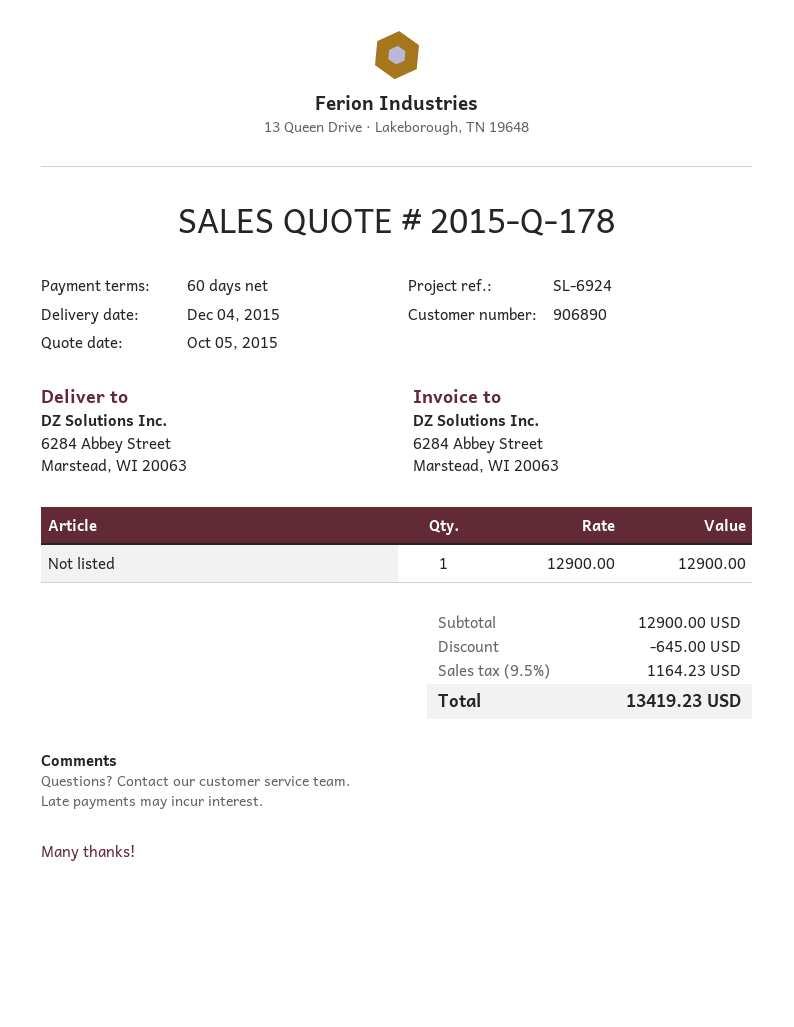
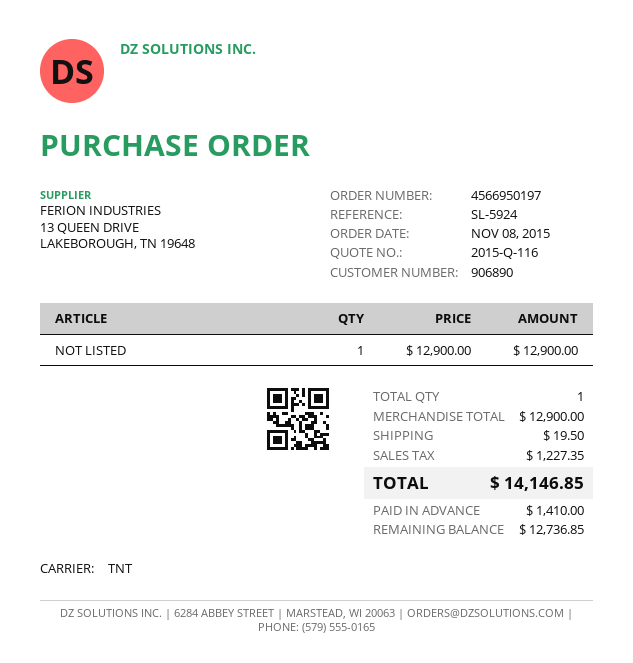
quote number: 2015-Q-178 -> 2015-Q-116
reference: SL-6924 -> SL-5924
discount: 645.00 -> none
shipping: none -> 19.50
tax: 1164.23 -> 1227.35
total: 13419.23 -> 14146.85

